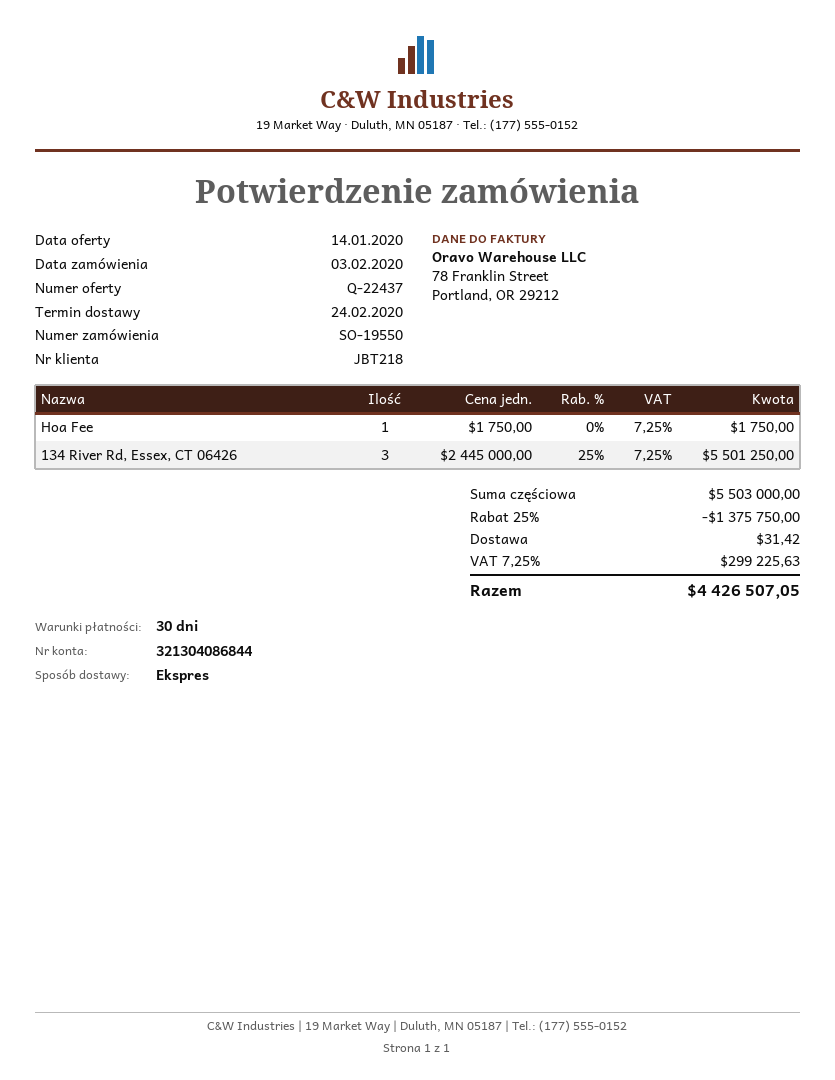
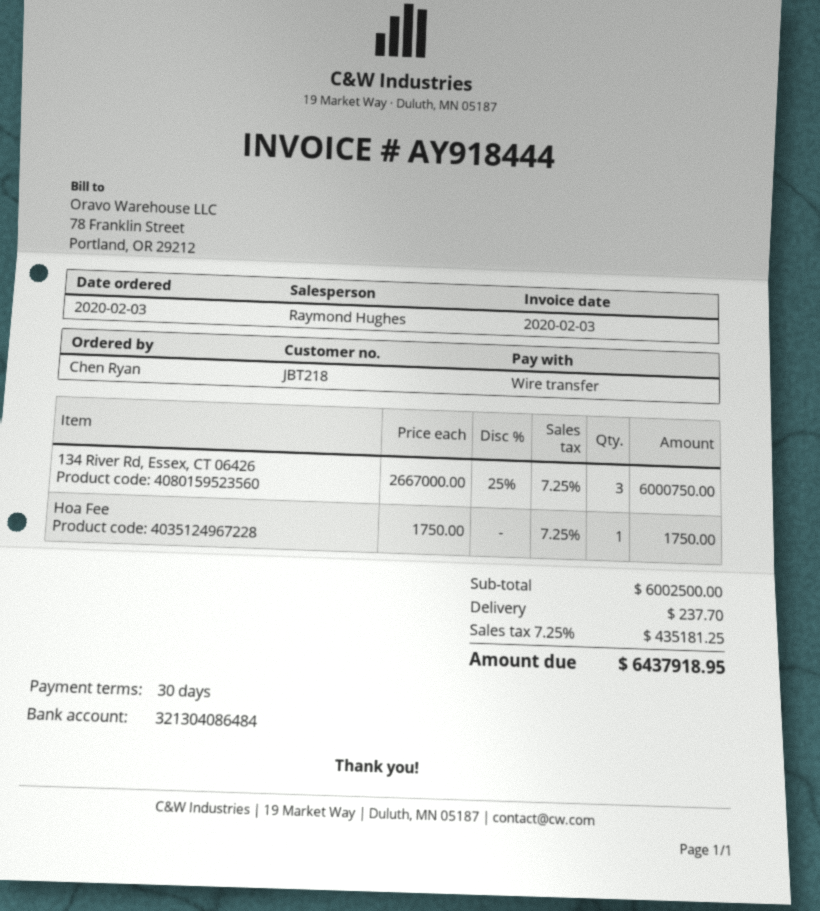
bank account: 321304086844 -> 321304086484
134 River Rd, Essex, CT 06426: 3 x 2445000.00 - 25% = 5501250.00 -> 3 x 2667000.00 - 25% = 6000750.00
subtotal: 5503000.00 -> 6002500.00
discount: 25% = 1375750.00 -> none
shipping: 31.42 -> 237.70
tax: 7.25% = 299225.63 -> 7.25% = 435181.25
total: 4426507.05 -> 6437918.95

